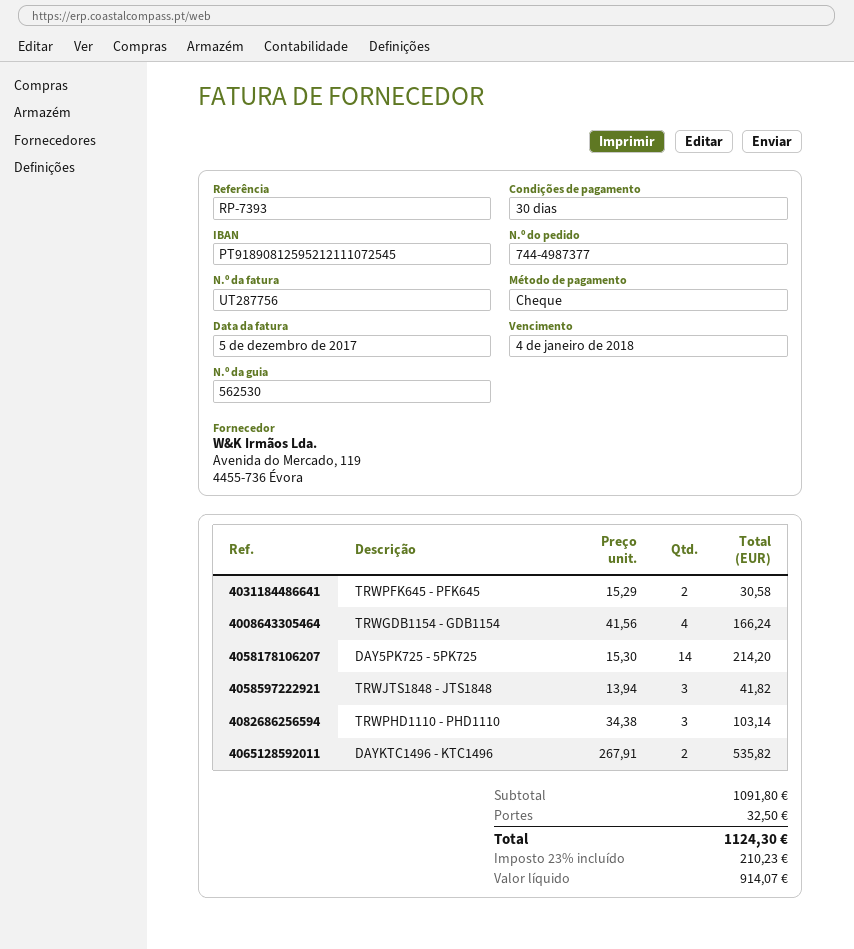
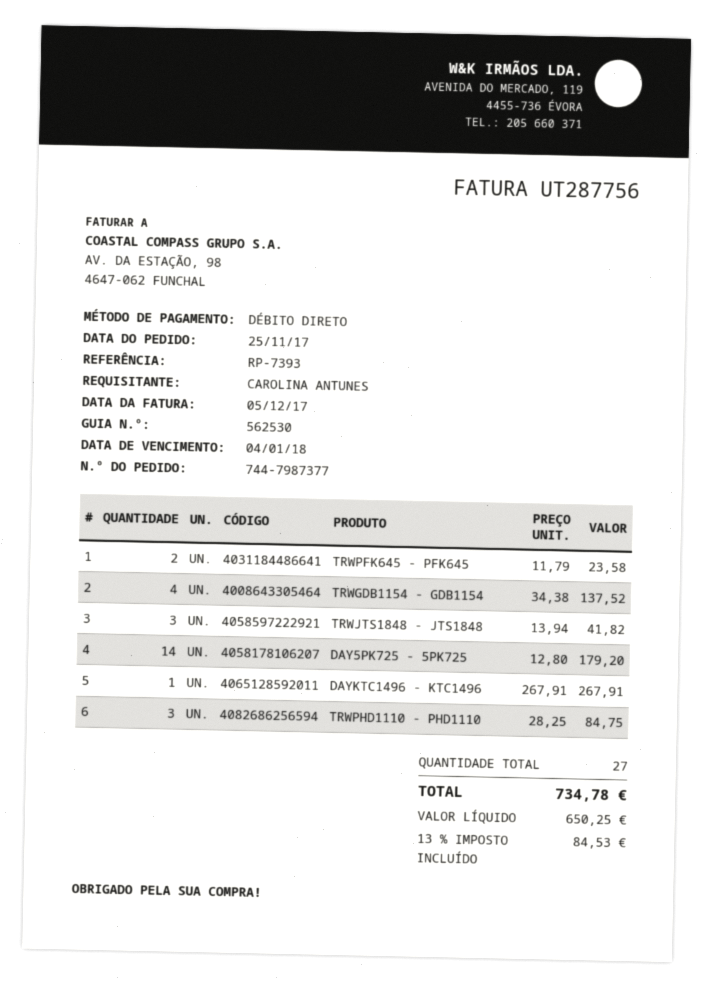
order number: 744-4987377 -> 744-7987377
payment method: cheque -> direct debit
TRWPFK645 - PFK645: 2 x 15.29 = 30.58 -> 2 x 11.79 = 23.58
TRWGDB1154 - GDB1154: 4 x 41.56 = 166.24 -> 4 x 34.38 = 137.52
DAY5PK725 - 5PK725: 14 x 15.30 = 214.20 -> 14 x 12.80 = 179.20
TRWPHD1110 - PHD1110: 3 x 34.38 = 103.14 -> 3 x 28.25 = 84.75
DAYKTC1496 - KTC1496: 2 x 267.91 = 535.82 -> 1 x 267.91 = 267.91
shipping: 32.50 -> none
net: 914.07 -> 650.25
tax: 23% = 210.23 -> 13% = 84.53
total: 1124.30 -> 734.78

